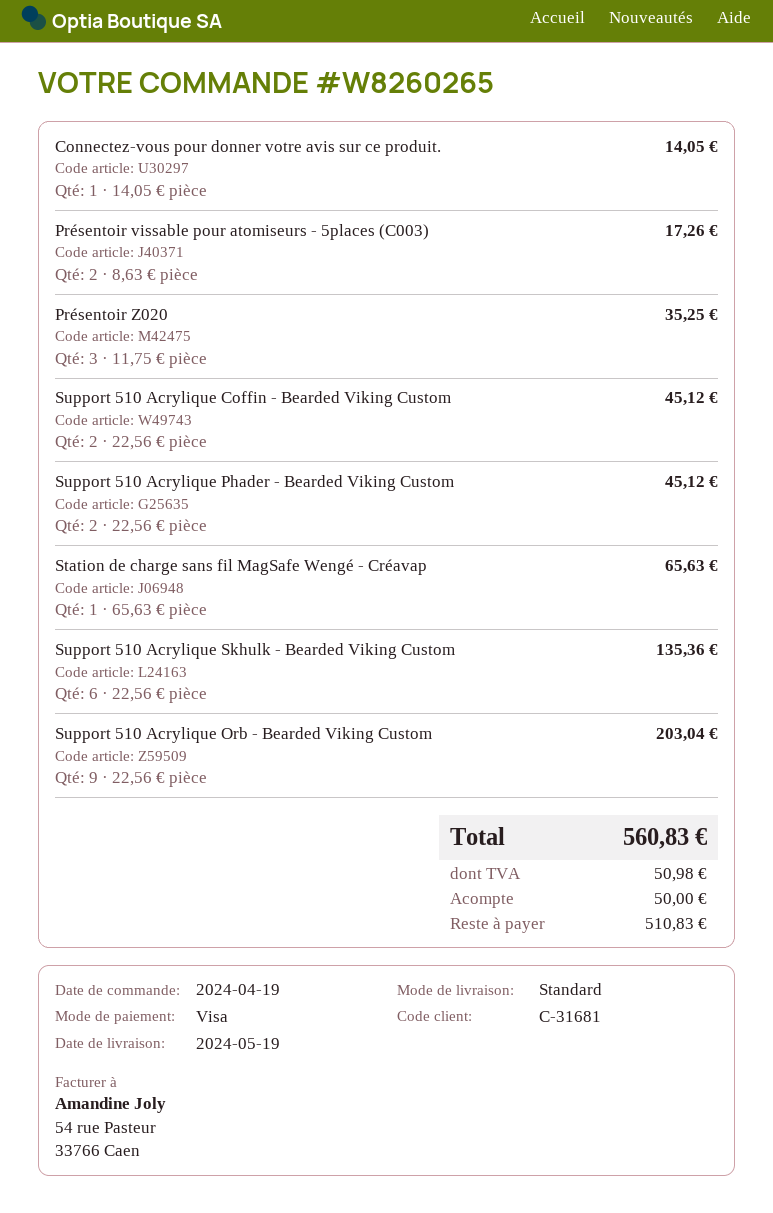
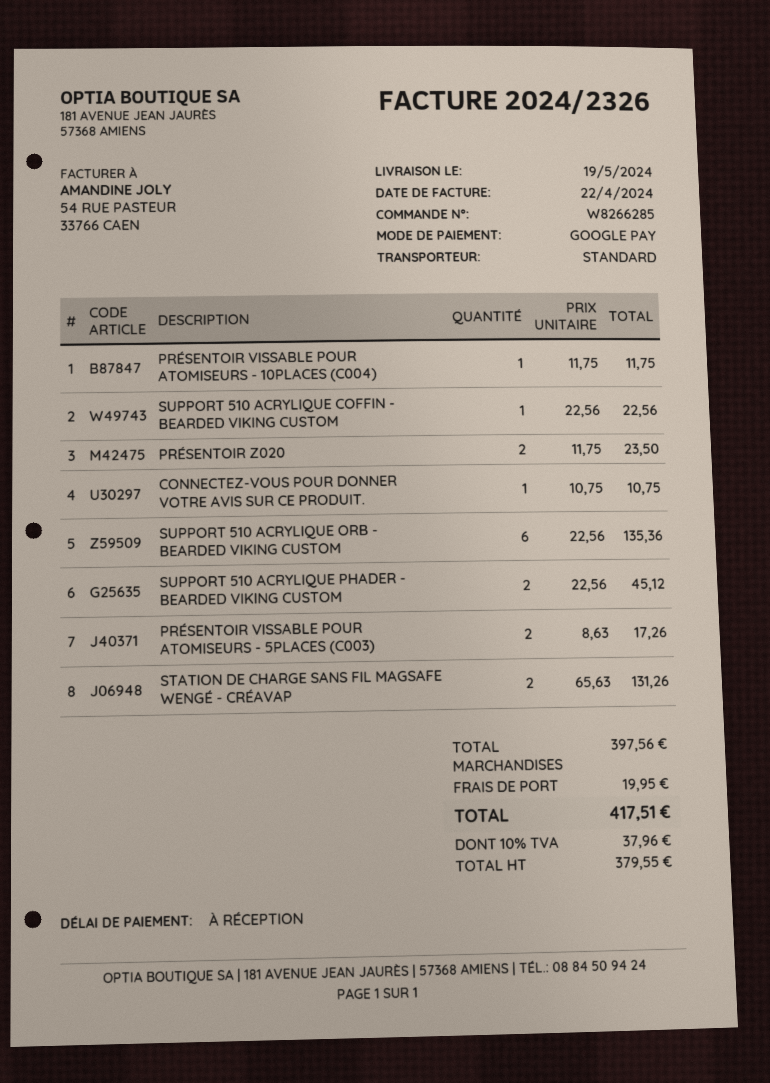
order number: W8260265 -> W8266285
payment method: Visa -> Google Pay
Connectez-vous pour donner votre avis sur ce produit.: 1 x 14.05 = 14.05 -> 1 x 10.75 = 10.75
Présentoir Z020: 3 x 11.75 = 35.25 -> 2 x 11.75 = 23.50
Support 510 Acrylique Coffin - Bearded Viking Custom: 2 x 22.56 = 45.12 -> 1 x 22.56 = 22.56
Station de charge sans fil MagSafe Wengé - Créavap: 1 x 65.63 = 65.63 -> 2 x 65.63 = 131.26
Support 510 Acrylique Skhulk - Bearded Viking Custom: 6 x 22.56 = 135.36 -> none
Support 510 Acrylique Orb - Bearded Viking Custom: 9 x 22.56 = 203.04 -> 6 x 22.56 = 135.36
PRÉSENTOIR VISSABLE POUR ATOMISEURS - 10PLACES (C004): none -> 1 x 11.75 = 11.75
shipping: none -> 19.95
tax: 50.98 -> 37.96
total: 560.83 -> 417.51

